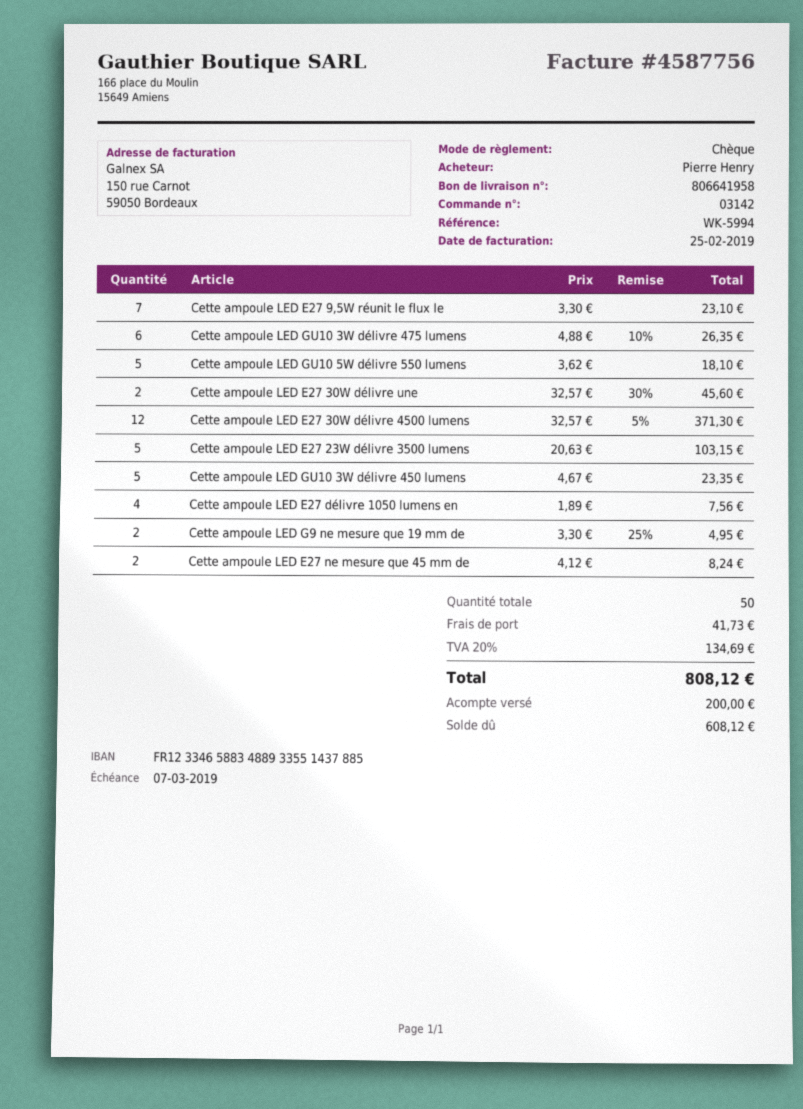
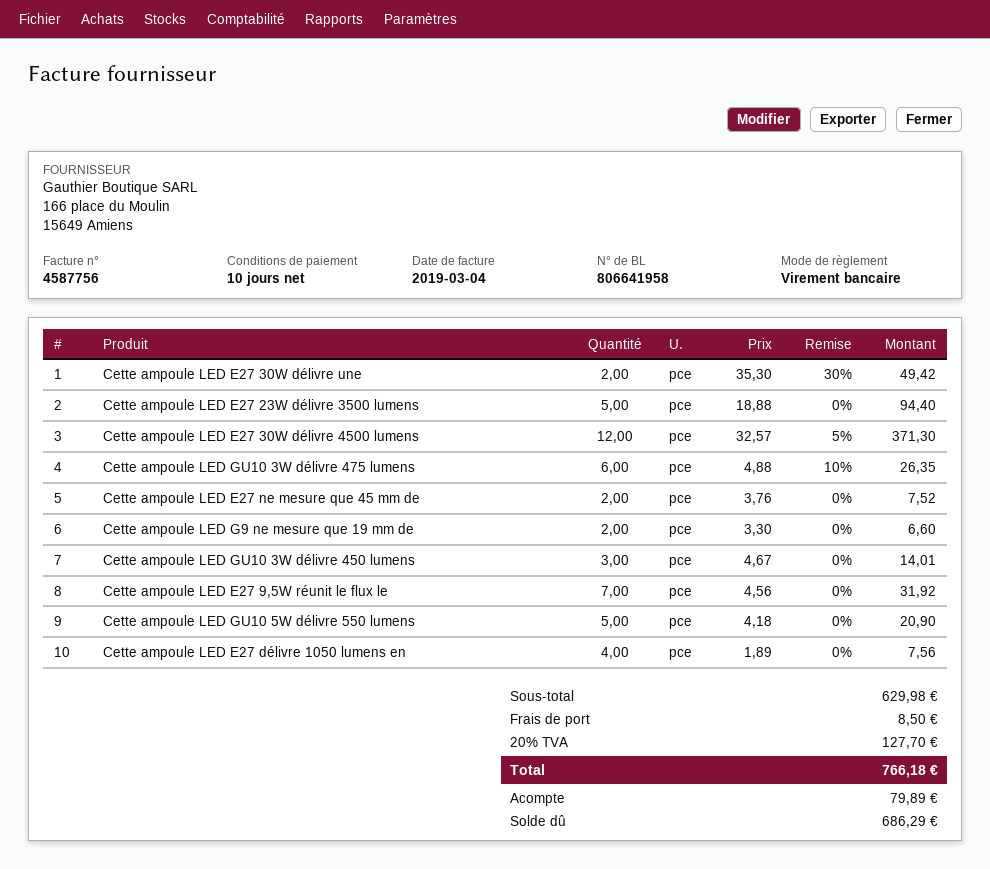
invoice date: 2019-02-25 -> 2019-03-04
payment method: cheque -> bank transfer
Cette ampoule LED E27 9,5W réunit le flux le: 7 x 3.30 = 23.10 -> 7 x 4.56 = 31.92
Cette ampoule LED GU10 5W délivre 550 lumens: 5 x 3.62 = 18.10 -> 5 x 4.18 = 20.90
Cette ampoule LED E27 30W délivre une: 2 x 32.57 - 30% = 45.60 -> 2 x 35.30 - 30% = 49.42
Cette ampoule LED E27 23W délivre 3500 lumens: 5 x 20.63 = 103.15 -> 5 x 18.88 = 94.40
Cette ampoule LED GU10 3W délivre 450 lumens: 5 x 4.67 = 23.35 -> 3 x 4.67 = 14.01
Cette ampoule LED G9 ne mesure que 19 mm de: 2 x 3.30 - 25% = 4.95 -> 2 x 3.30 = 6.60
Cette ampoule LED E27 ne mesure que 45 mm de: 2 x 4.12 = 8.24 -> 2 x 3.76 = 7.52
shipping: 41.73 -> 8.50
tax: 20% = 134.69 -> 20% = 127.70
total: 808.12 -> 766.18
deposit: 200.00 -> 79.89
balance: 608.12 -> 686.29

